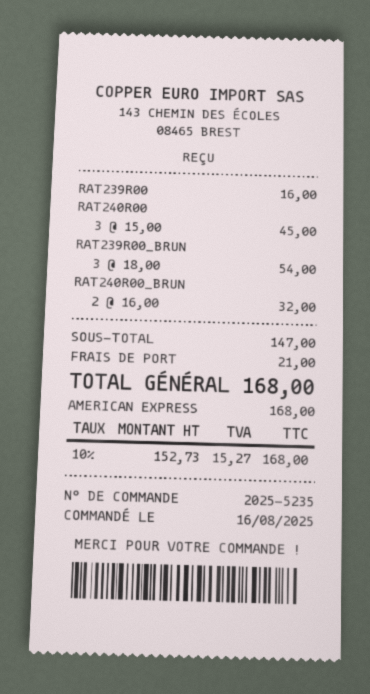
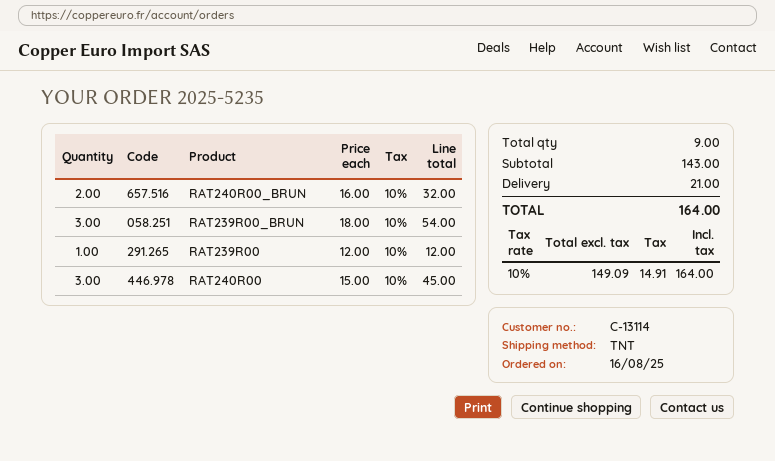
RAT239R00: 1 x 16.00 = 16.00 -> 1 x 12.00 = 12.00
subtotal: 147.00 -> 143.00
net: 152.73 -> 149.09
tax: 10% = 15.27 -> 10% = 14.91
total: 168.00 -> 164.00

